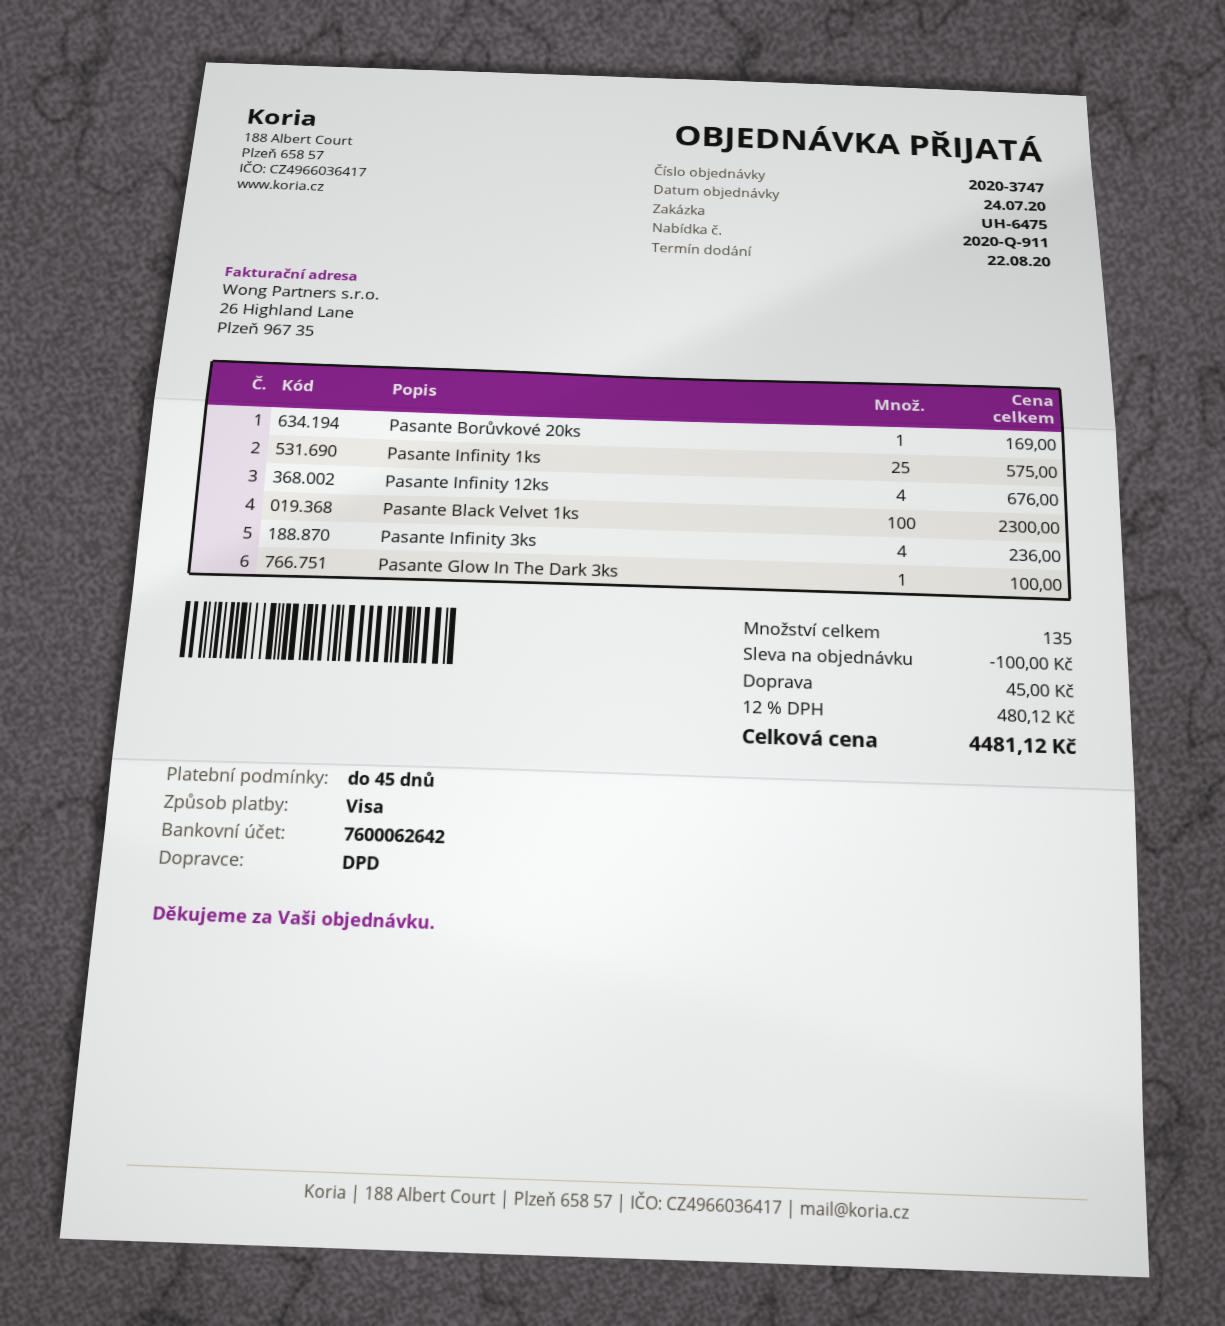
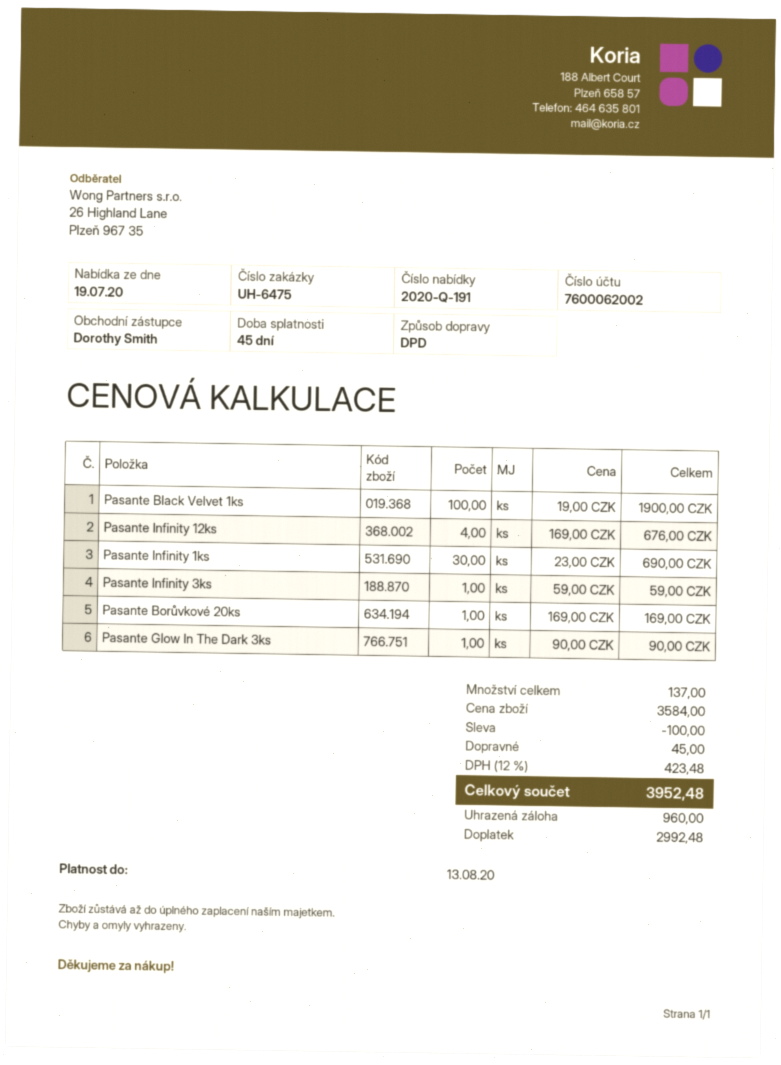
quote number: 2020-Q-911 -> 2020-Q-191
bank account: 7600062642 -> 7600062002
Pasante Infinity 1ks: 25 for 575.00 -> 30 for 690.00
Pasante Black Velvet 1ks: 100 for 2300.00 -> 100 for 1900.00
Pasante Infinity 3ks: 4 for 236.00 -> 1 for 59.00
Pasante Glow In The Dark 3ks: 1 for 100.00 -> 1 for 90.00
total quantity: 135 -> 137
tax: 12% = 480.12 -> 12% = 423.48
total: 4481.12 -> 3952.48

